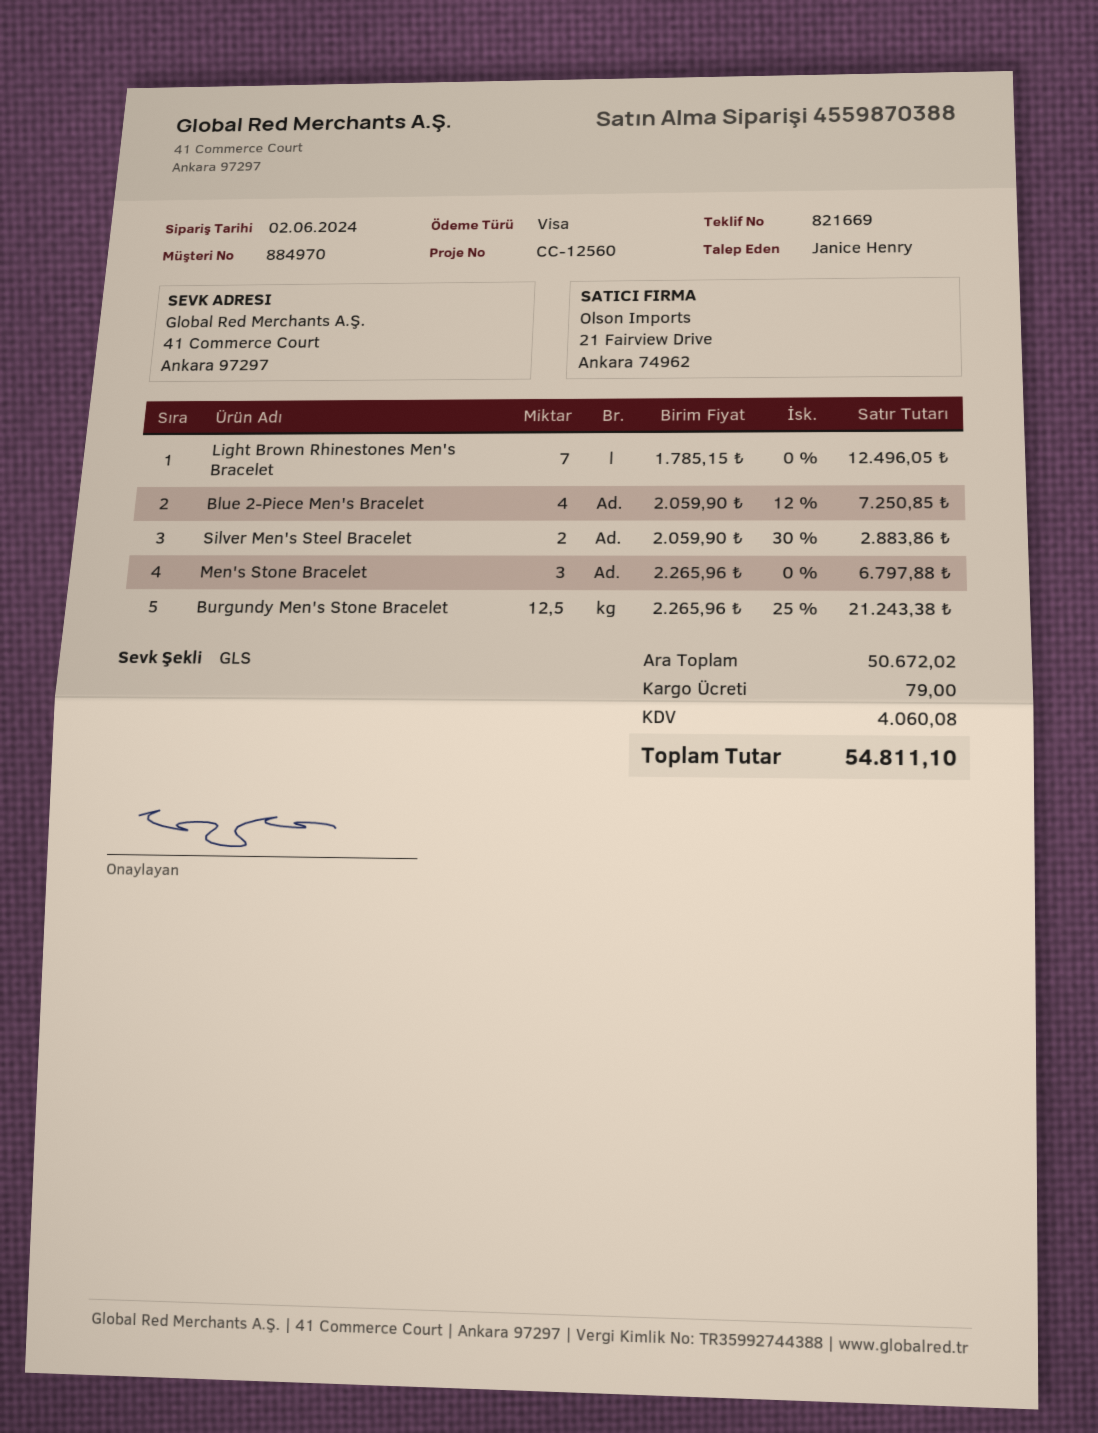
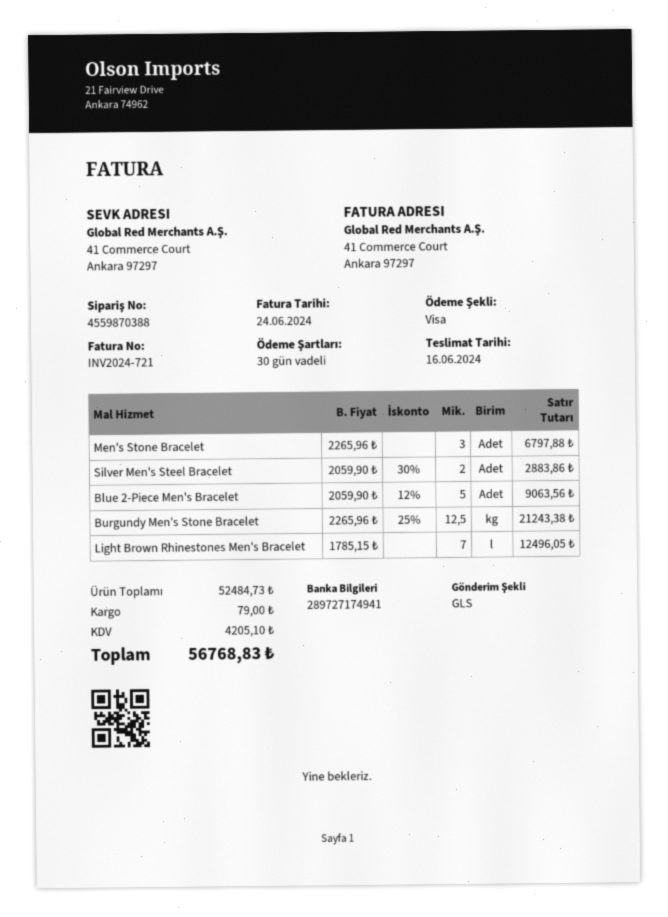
Blue 2-Piece Men's Bracelet: 4 x 2059.90 - 12% = 7250.85 -> 5 x 2059.90 - 12% = 9063.56
subtotal: 50672.02 -> 52484.73
tax: 4060.08 -> 4205.10
total: 54811.10 -> 56768.83

